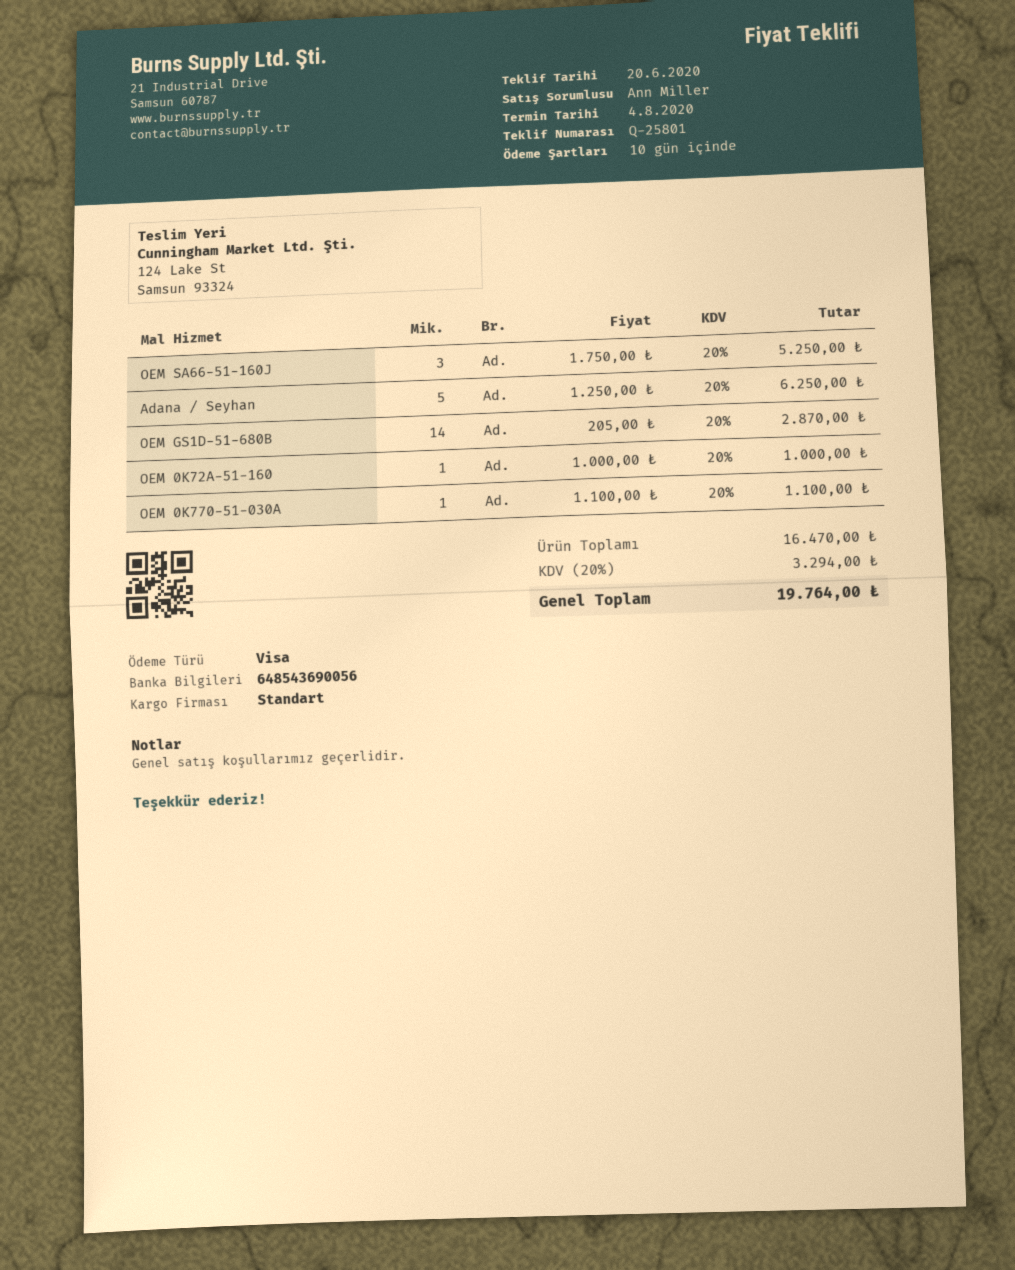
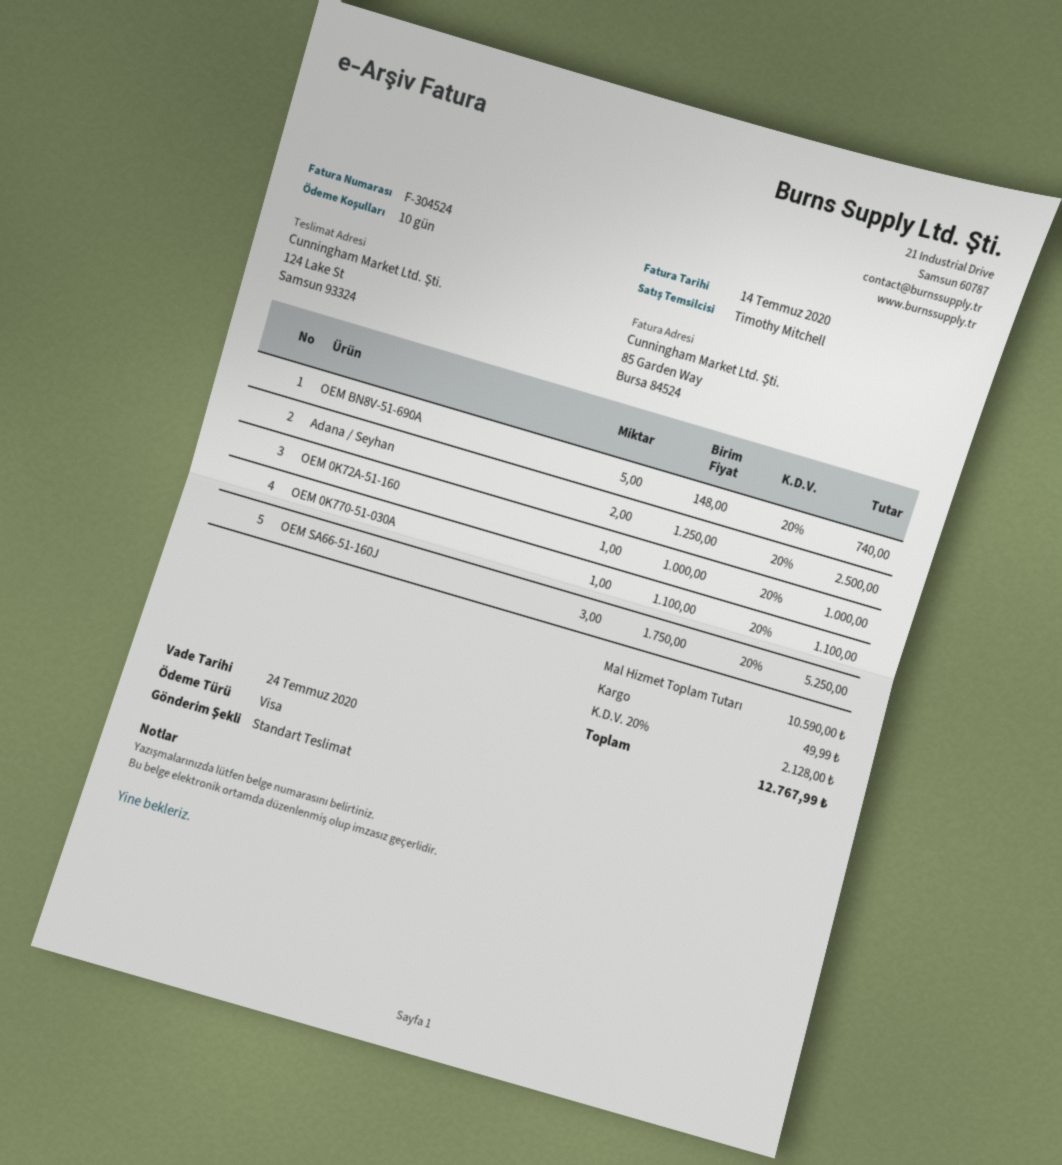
sales rep: Ann Miller -> Timothy Mitchell
Adana / Seyhan: 5 x 1250.00 = 6250.00 -> 2 x 1250.00 = 2500.00
OEM GS1D-51-680B: 14 x 205.00 = 2870.00 -> none
OEM BN8V-51-690A: none -> 5 x 148.00 = 740.00
subtotal: 16470.00 -> 10590.00
shipping: none -> 49.99
tax: 20% = 3294.00 -> 20% = 2128.00
total: 19764.00 -> 12767.99

